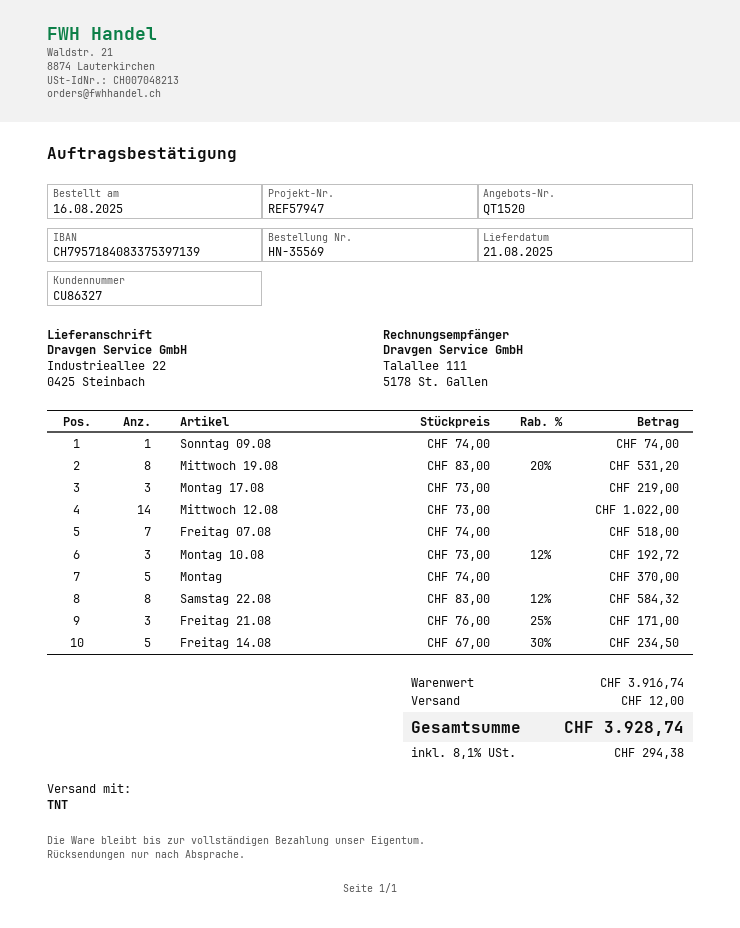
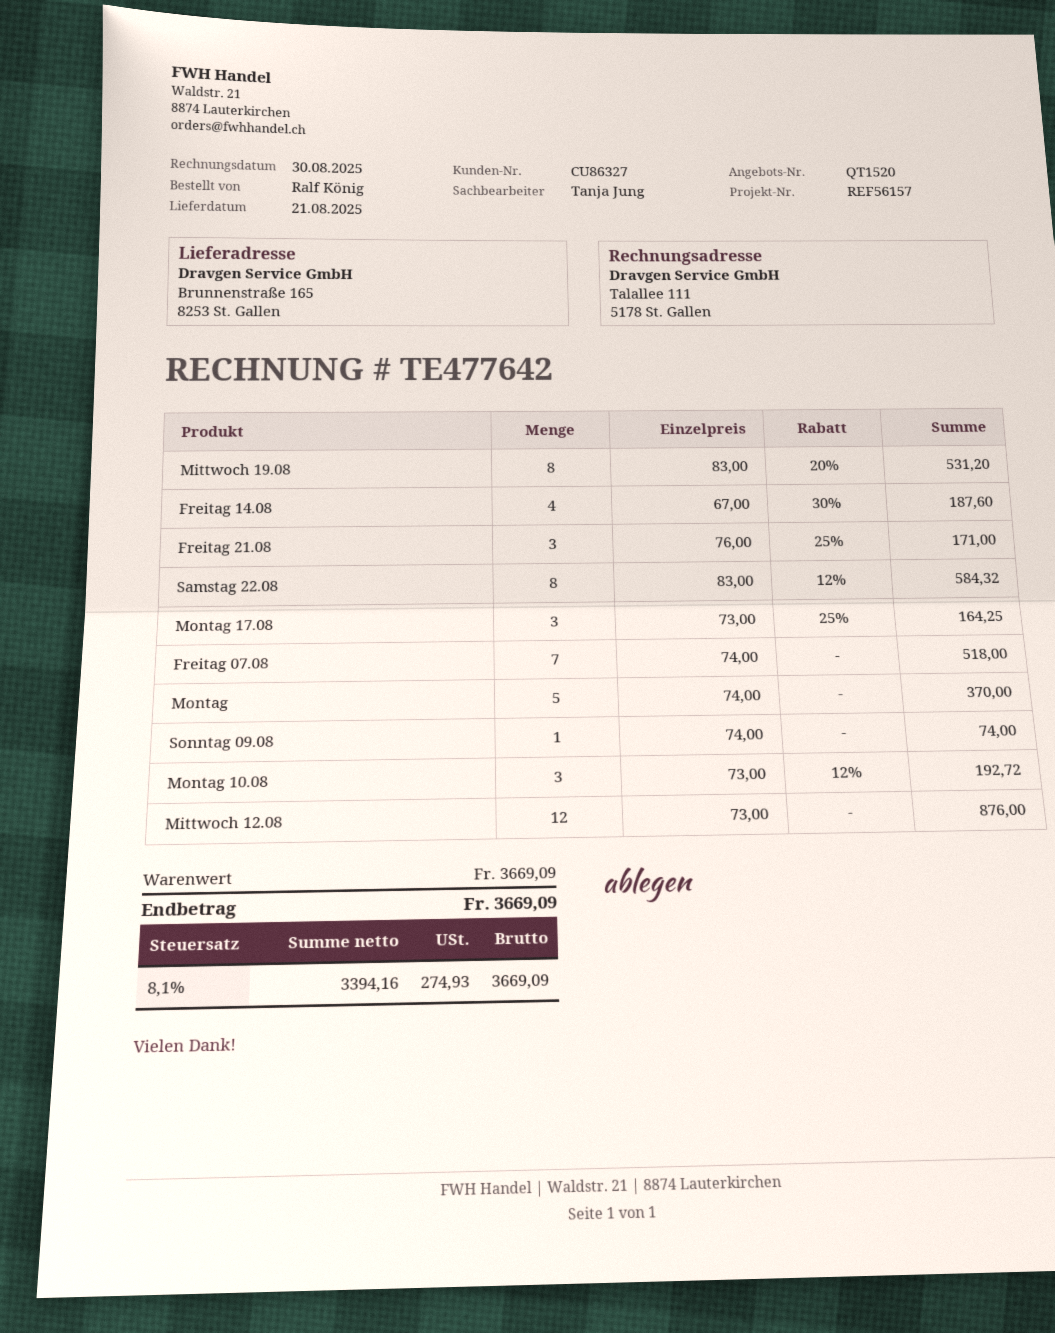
reference: REF57947 -> REF56157
ship to: Industrieallee 22, 0425 Steinbach -> Brunnenstraße 165, 8253 St. Gallen
Montag 17.08: 3 x 73.00 = 219.00 -> 3 x 73.00 - 25% = 164.25
Mittwoch 12.08: 14 x 73.00 = 1022.00 -> 12 x 73.00 = 876.00
Freitag 14.08: 5 x 67.00 - 30% = 234.50 -> 4 x 67.00 - 30% = 187.60
subtotal: 3916.74 -> 3669.09
shipping: 12.00 -> none
tax: 8.1% = 294.38 -> 8.1% = 274.93
total: 3928.74 -> 3669.09

